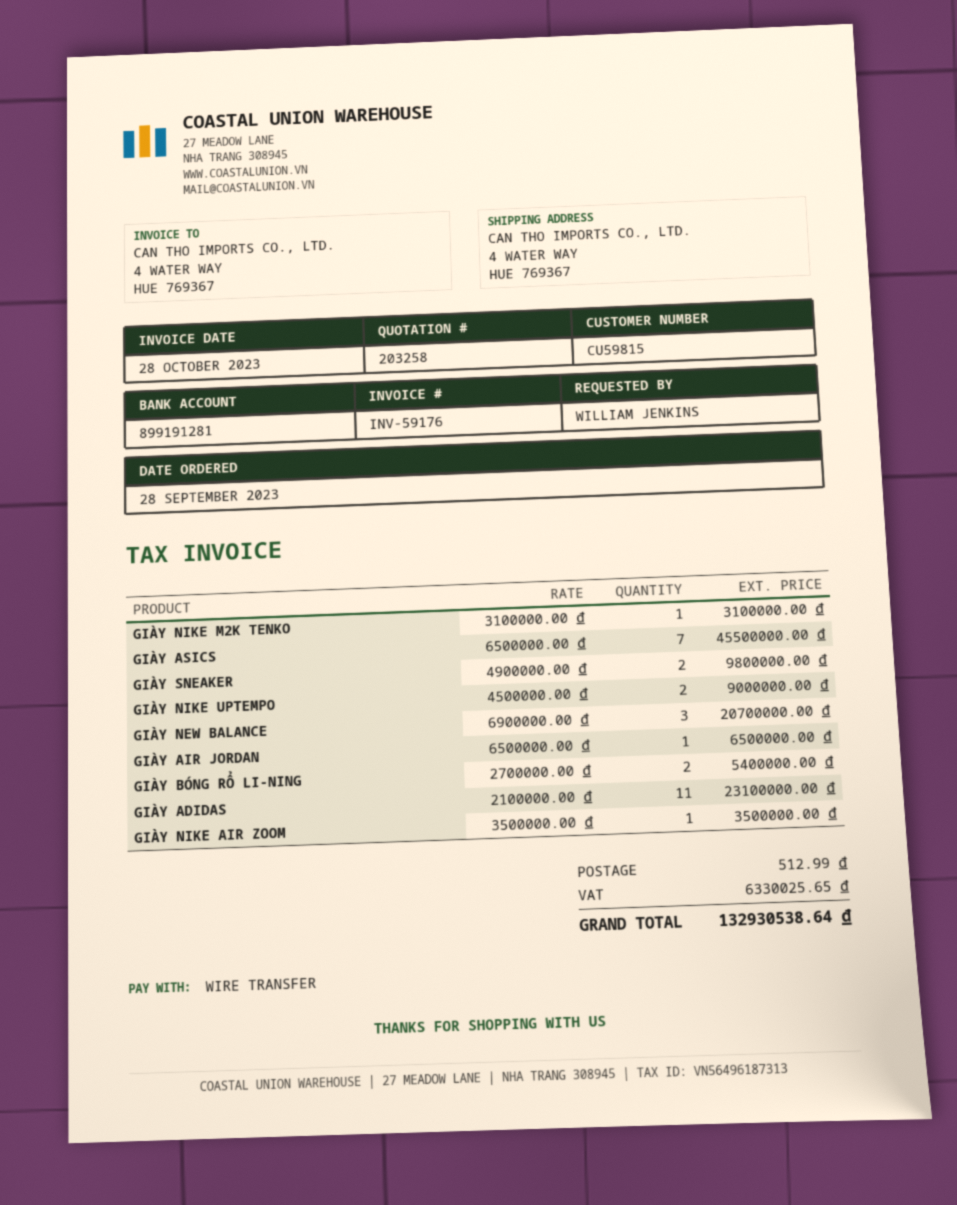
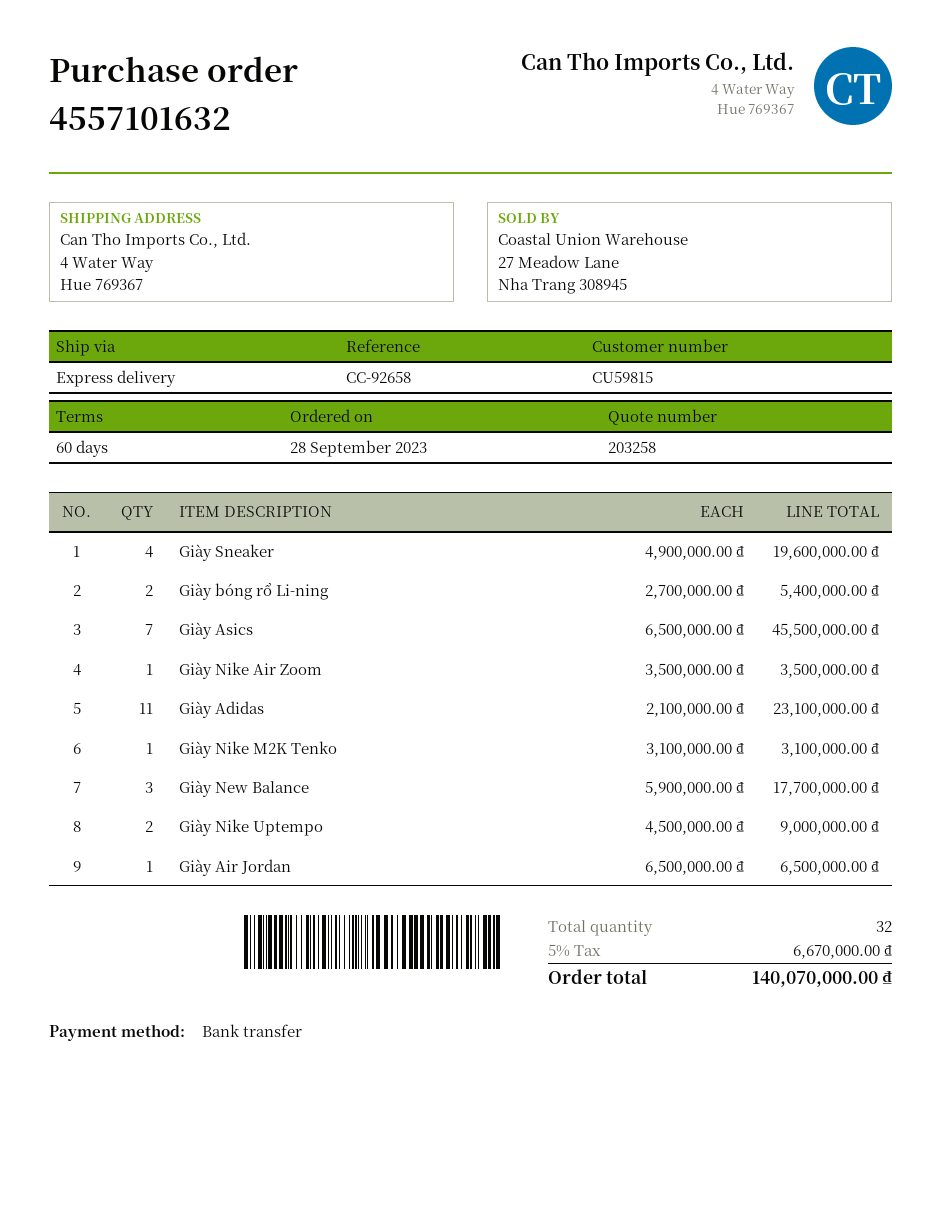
GIÀY SNEAKER: 2 x 4900000.00 = 9800000.00 -> 4 x 4900000.00 = 19600000.00
GIÀY NEW BALANCE: 3 x 6900000.00 = 20700000.00 -> 3 x 5900000.00 = 17700000.00
shipping: 512.99 -> none
tax: 6330025.65 -> 6670000.00
total: 132930538.64 -> 140070000.00

